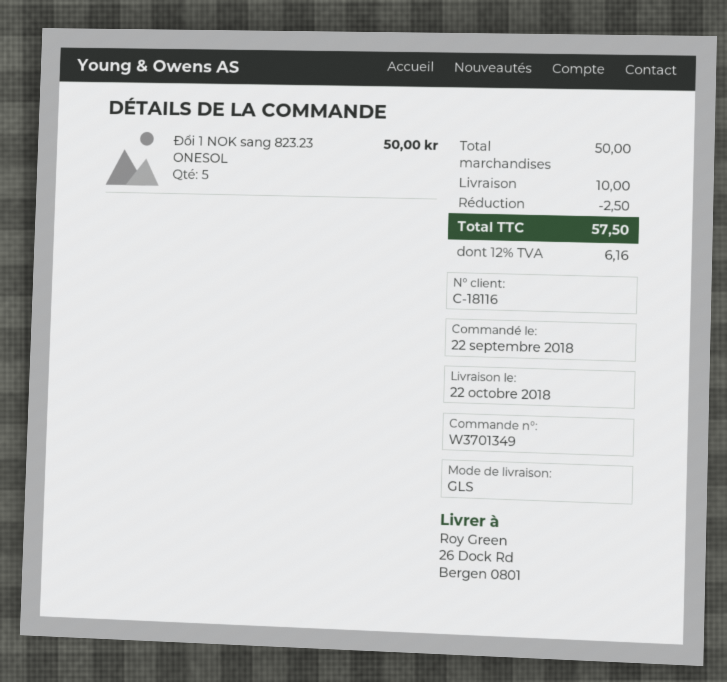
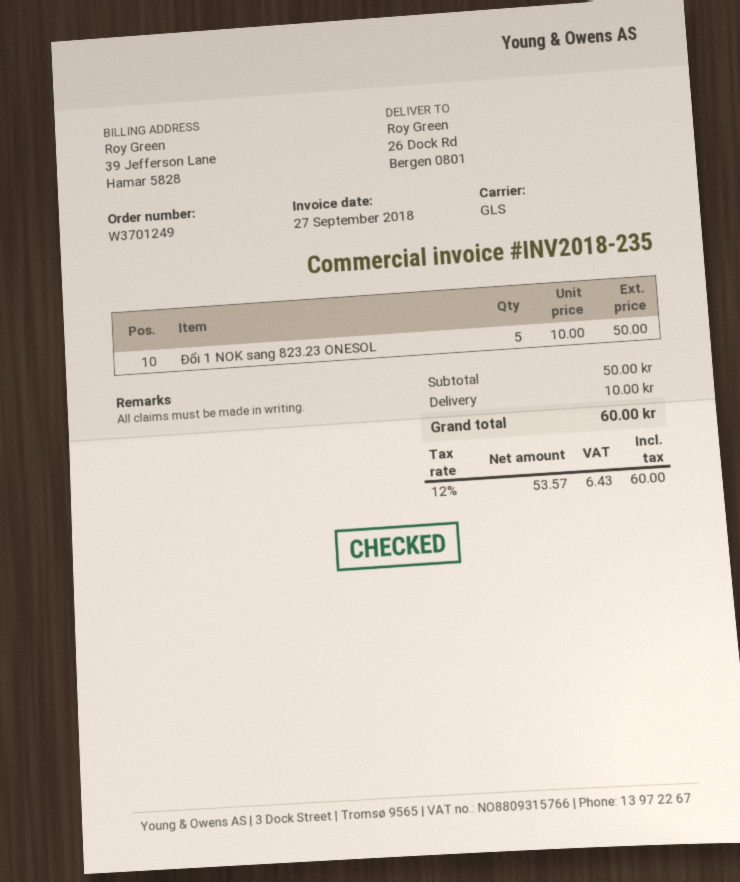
order number: W3701349 -> W3701249
discount: 2.50 -> none
tax: 12% = 6.16 -> 12% = 6.43
total: 57.50 -> 60.00

